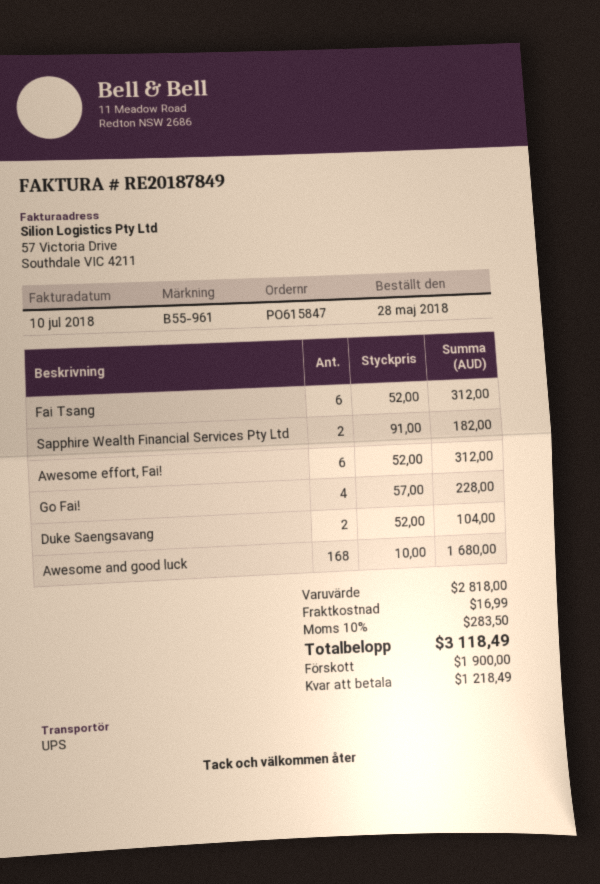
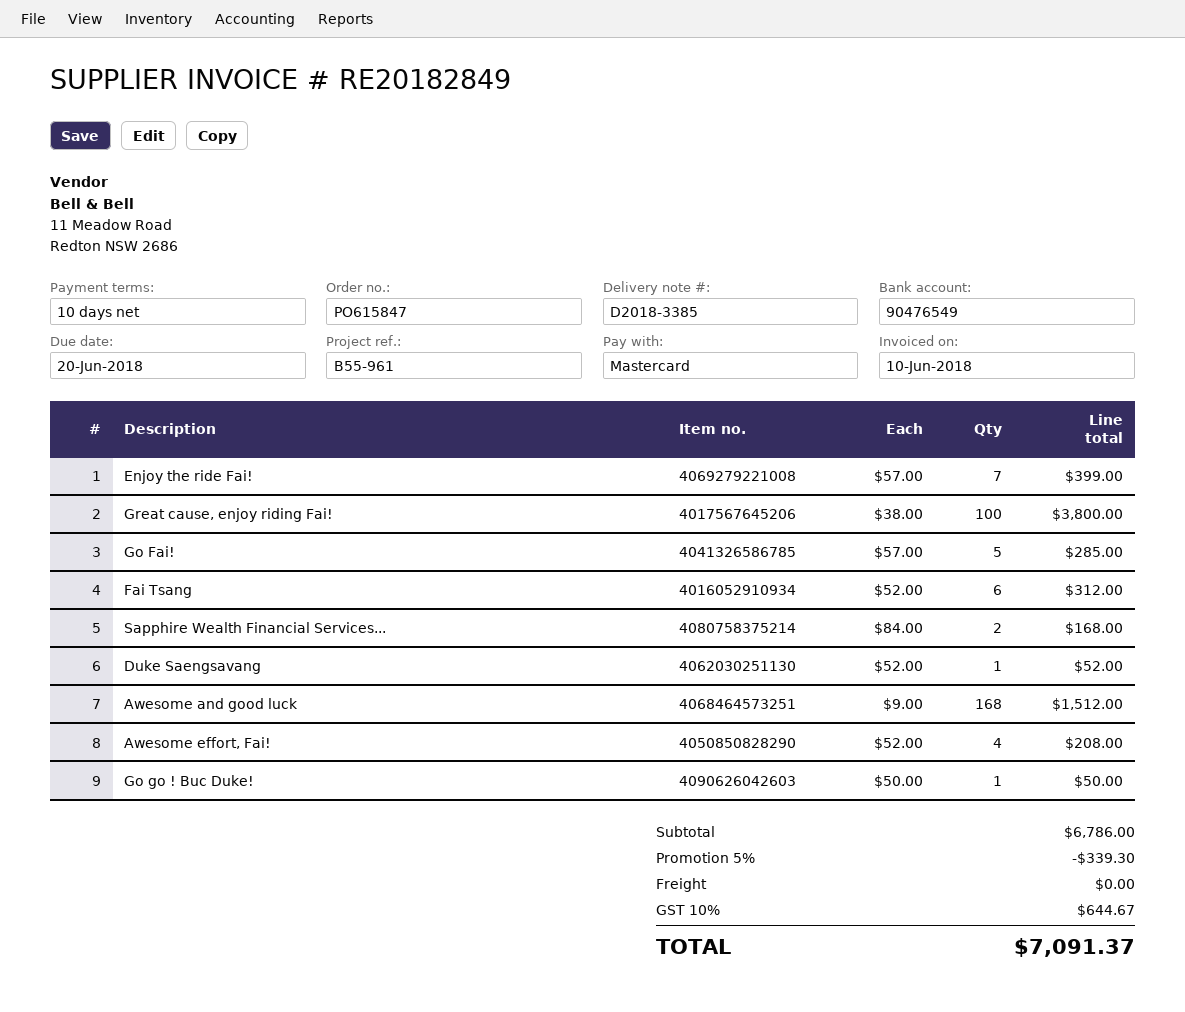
invoice number: RE20187849 -> RE20182849
invoice date: 2018-07-10 -> 2018-06-10
Sapphire Wealth Financial Services Pty Ltd: 2 x 91.00 = 182.00 -> 2 x 84.00 = 168.00
Awesome effort, Fai!: 6 x 52.00 = 312.00 -> 4 x 52.00 = 208.00
Go Fai!: 4 x 57.00 = 228.00 -> 5 x 57.00 = 285.00
Duke Saengsavang: 2 x 52.00 = 104.00 -> 1 x 52.00 = 52.00
Awesome and good luck: 168 x 10.00 = 1680.00 -> 168 x 9.00 = 1512.00
Enjoy the ride Fai!: none -> 7 x 57.00 = 399.00
Great cause, enjoy riding Fai!: none -> 100 x 38.00 = 3800.00
Go go ! Buc Duke!: none -> 1 x 50.00 = 50.00
subtotal: 2818.00 -> 6786.00
discount: none -> 5% = 339.30
shipping: 16.99 -> 0.00
tax: 10% = 283.50 -> 10% = 644.67
total: 3118.49 -> 7091.37

